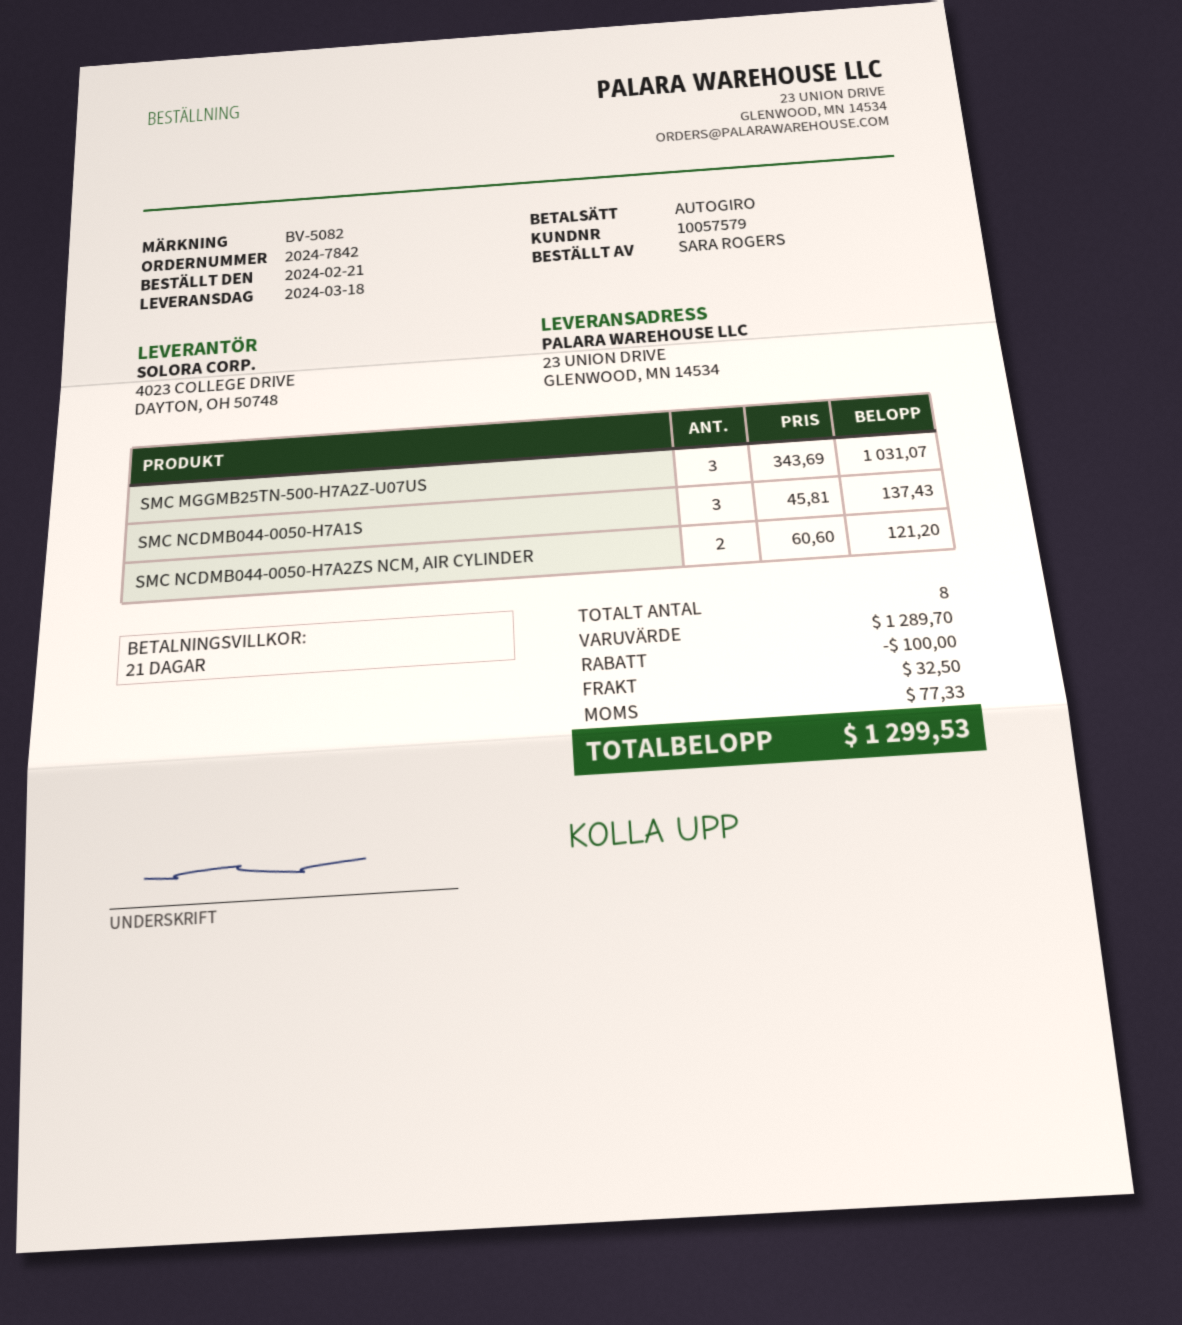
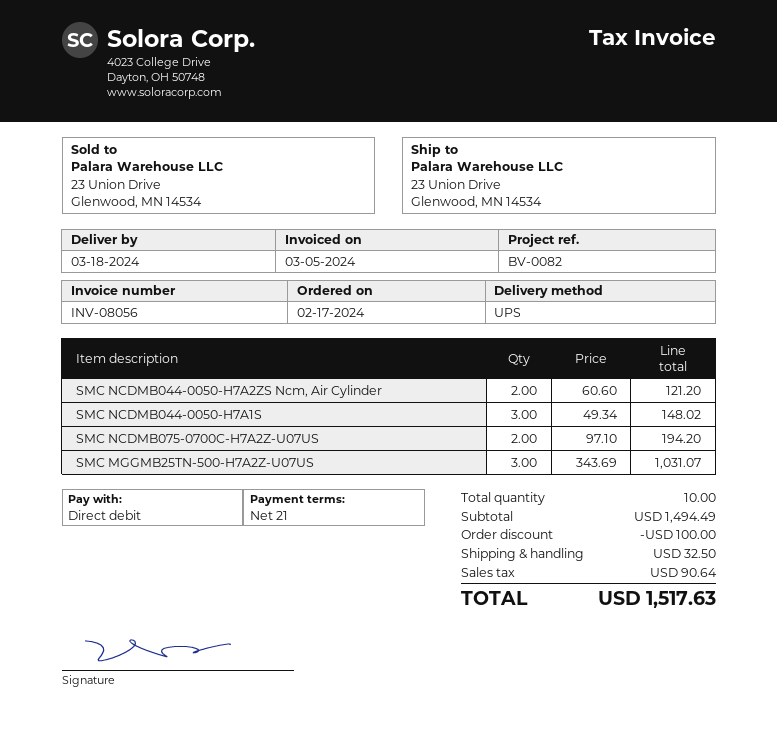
order date: 2024-02-21 -> 2024-02-17
reference: BV-5082 -> BV-0082
SMC NCDMB044-0050-H7A1S: 3 x 45.81 = 137.43 -> 3 x 49.34 = 148.02
SMC NCDMB075-0700C-H7A2Z-U07US: none -> 2 x 97.10 = 194.20
total quantity: 8 -> 10
subtotal: 1289.70 -> 1494.49
tax: 77.33 -> 90.64
total: 1299.53 -> 1517.63

